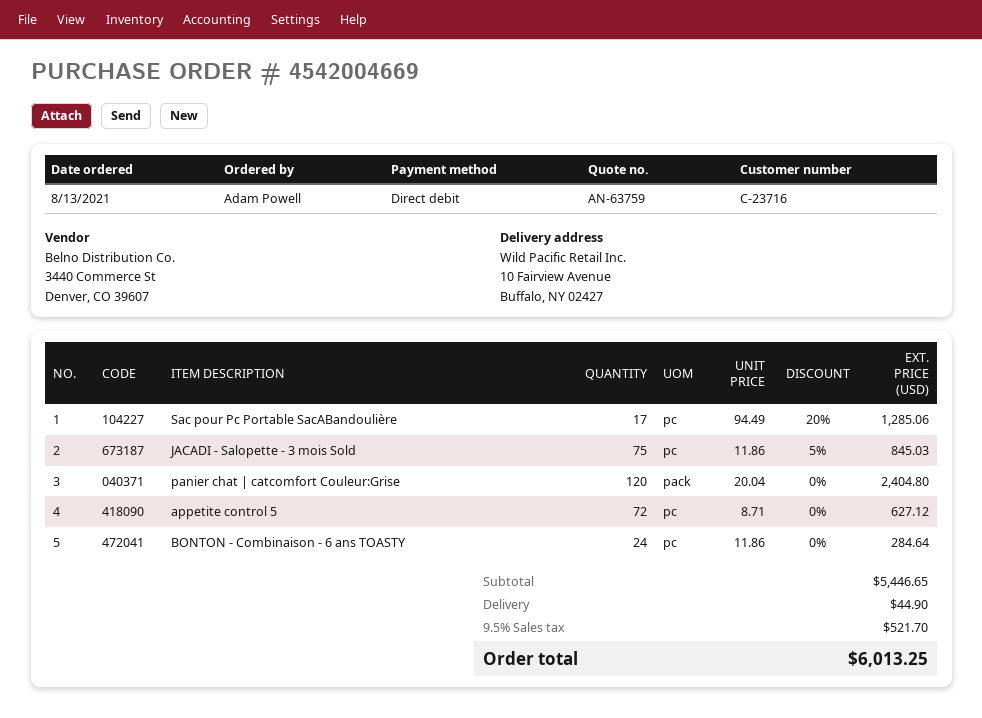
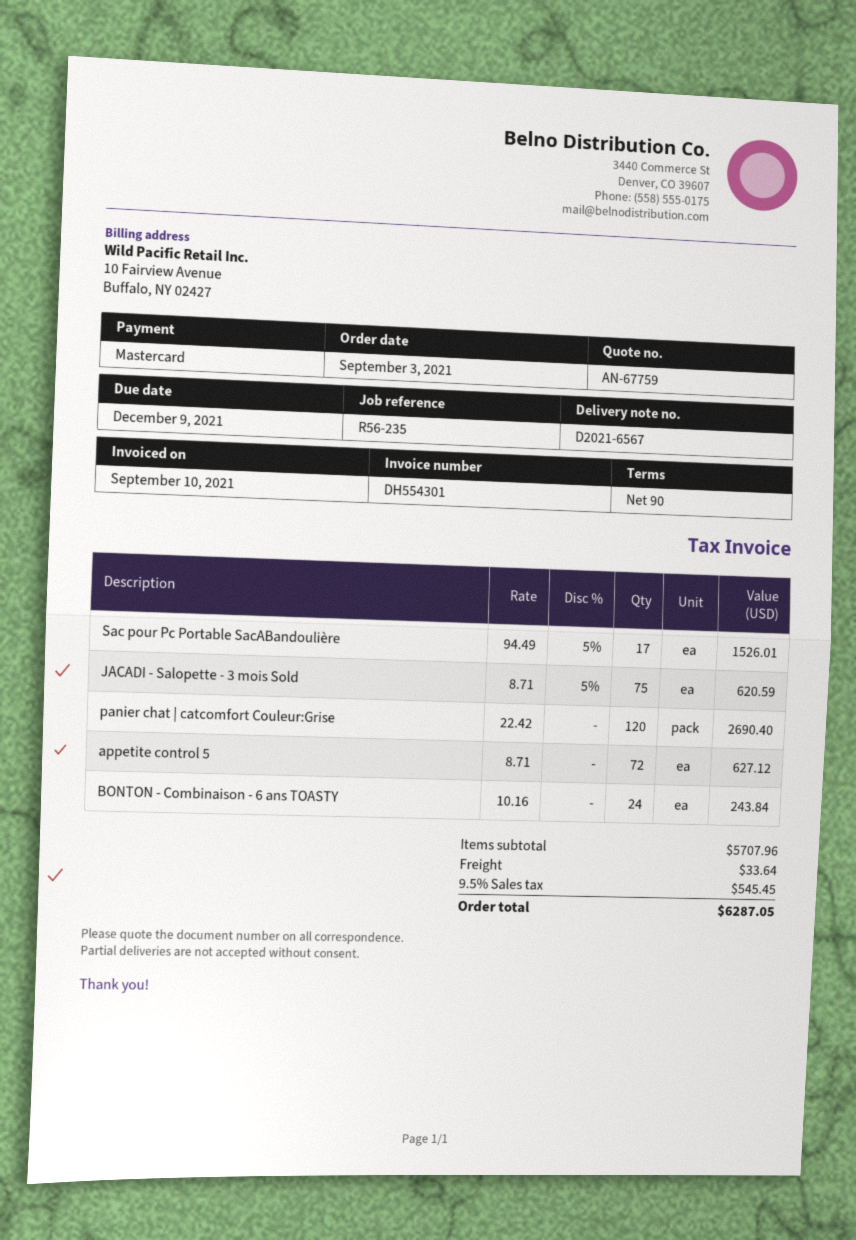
quote number: AN-63759 -> AN-67759
order date: 2021-08-13 -> 2021-09-03
payment method: direct debit -> Mastercard
Sac pour Pc Portable SacABandoulière: 17 x 94.49 - 20% = 1285.06 -> 17 x 94.49 - 5% = 1526.01
JACADI - Salopette - 3 mois Sold: 75 x 11.86 - 5% = 845.03 -> 75 x 8.71 - 5% = 620.59
panier chat | catcomfort Couleur:Grise: 120 x 20.04 = 2404.80 -> 120 x 22.42 = 2690.40
BONTON - Combinaison - 6 ans TOASTY: 24 x 11.86 = 284.64 -> 24 x 10.16 = 243.84
subtotal: 5446.65 -> 5707.96
shipping: 44.90 -> 33.64
tax: 9.5% = 521.70 -> 9.5% = 545.45
total: 6013.25 -> 6287.05

